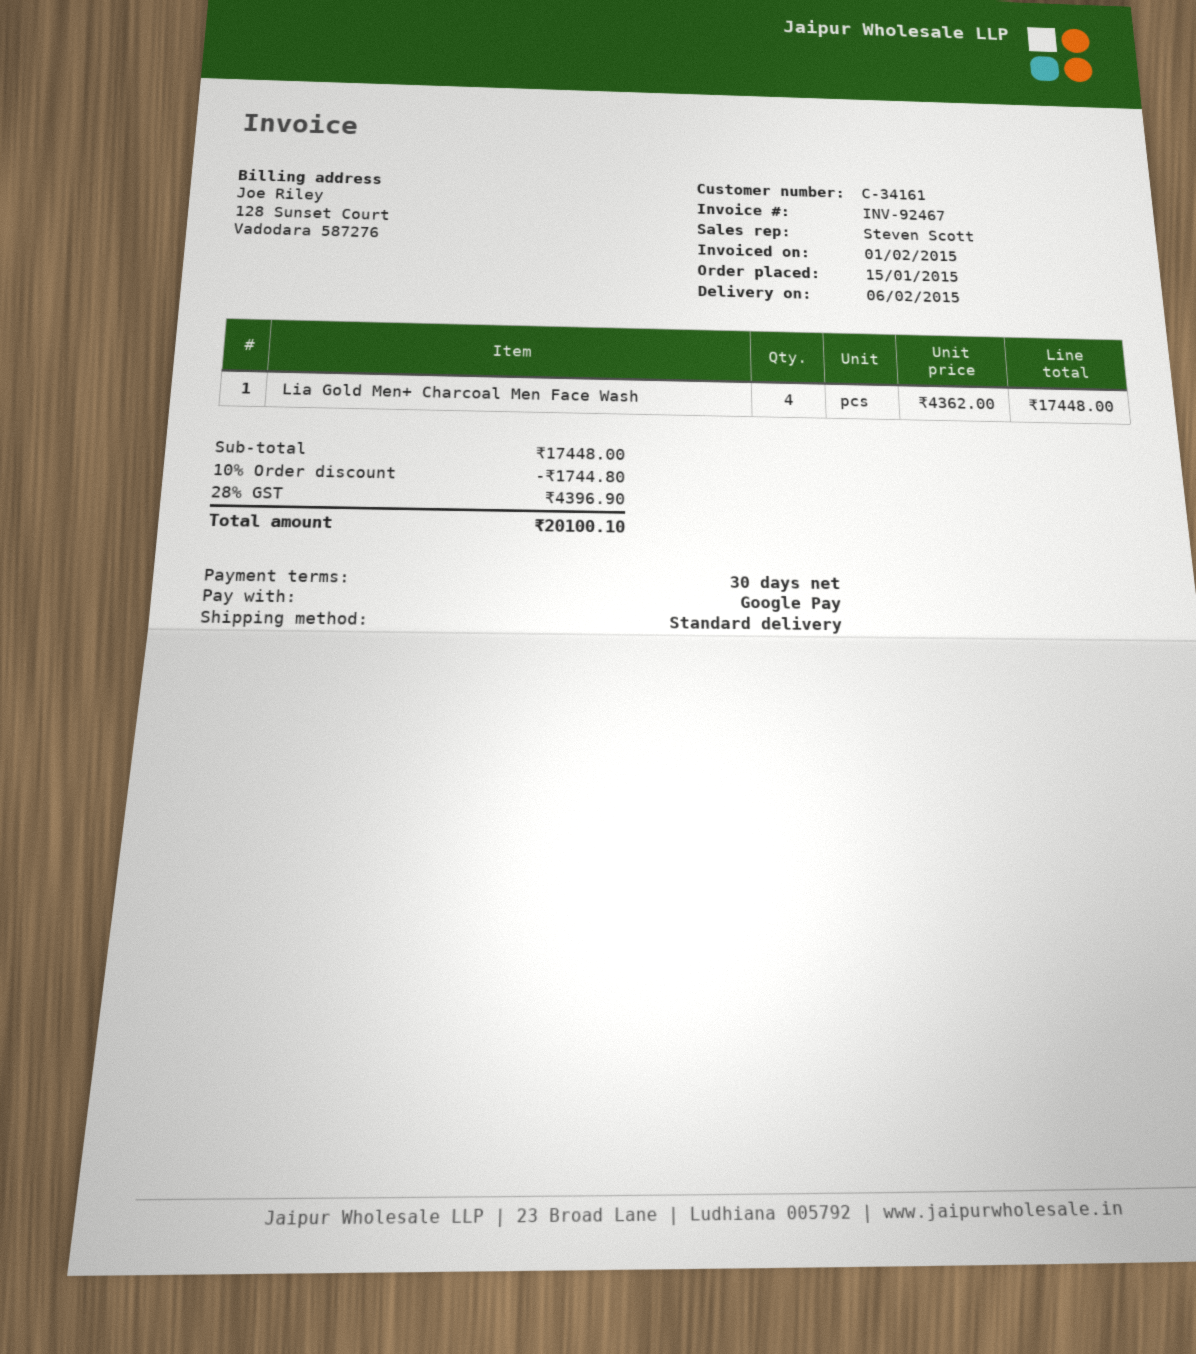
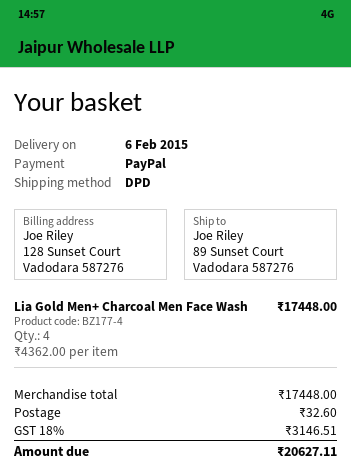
payment method: Google Pay -> PayPal
shipping method: standard -> DPD
discount: 10% = 1744.80 -> none
shipping: none -> 32.60
tax: 28% = 4396.90 -> 18% = 3146.51
total: 20100.10 -> 20627.11

